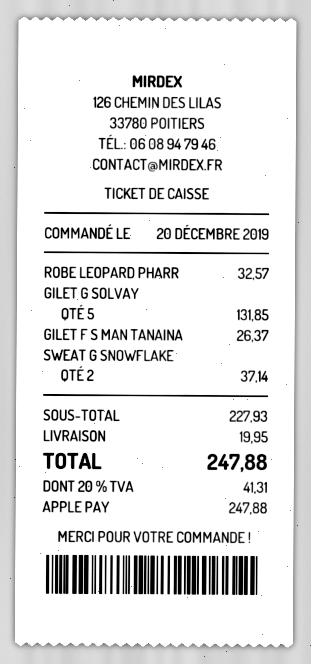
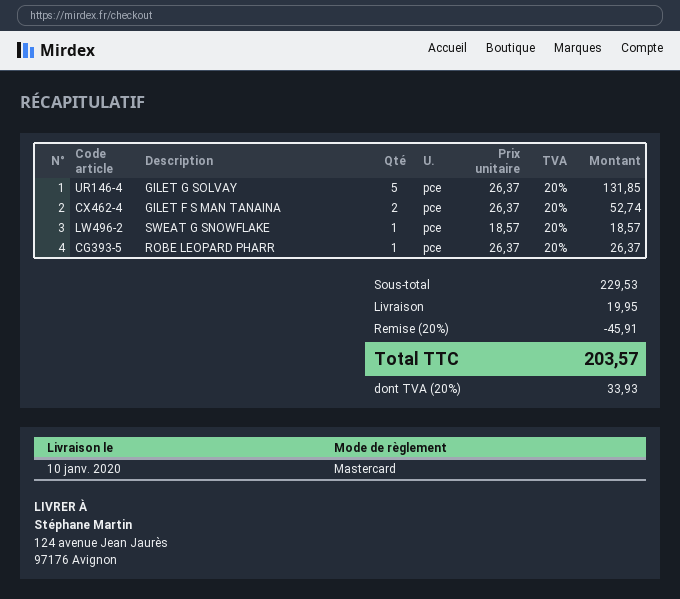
payment method: Apple Pay -> Mastercard
ROBE LEOPARD PHARR: 1 for 32.57 -> 1 for 26.37
GILET F S MAN TANAINA: 1 for 26.37 -> 2 for 52.74
SWEAT G SNOWFLAKE: 2 for 37.14 -> 1 for 18.57
subtotal: 227.93 -> 229.53
discount: none -> 20% = 45.91
tax: 20% = 41.31 -> 20% = 33.93
total: 247.88 -> 203.57

